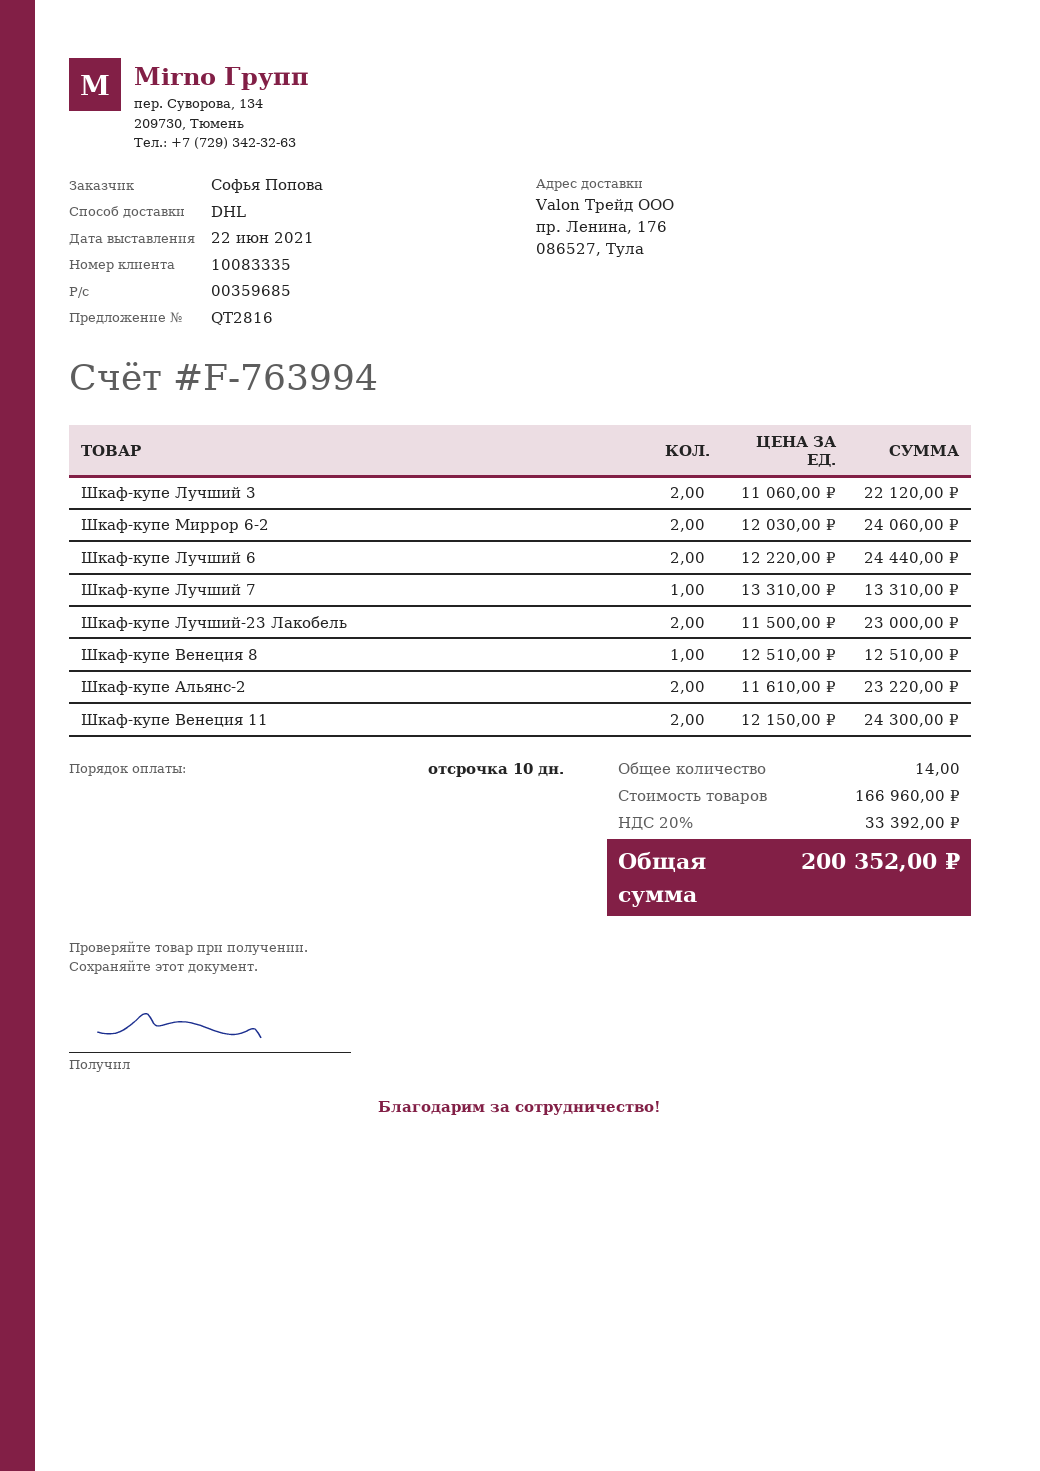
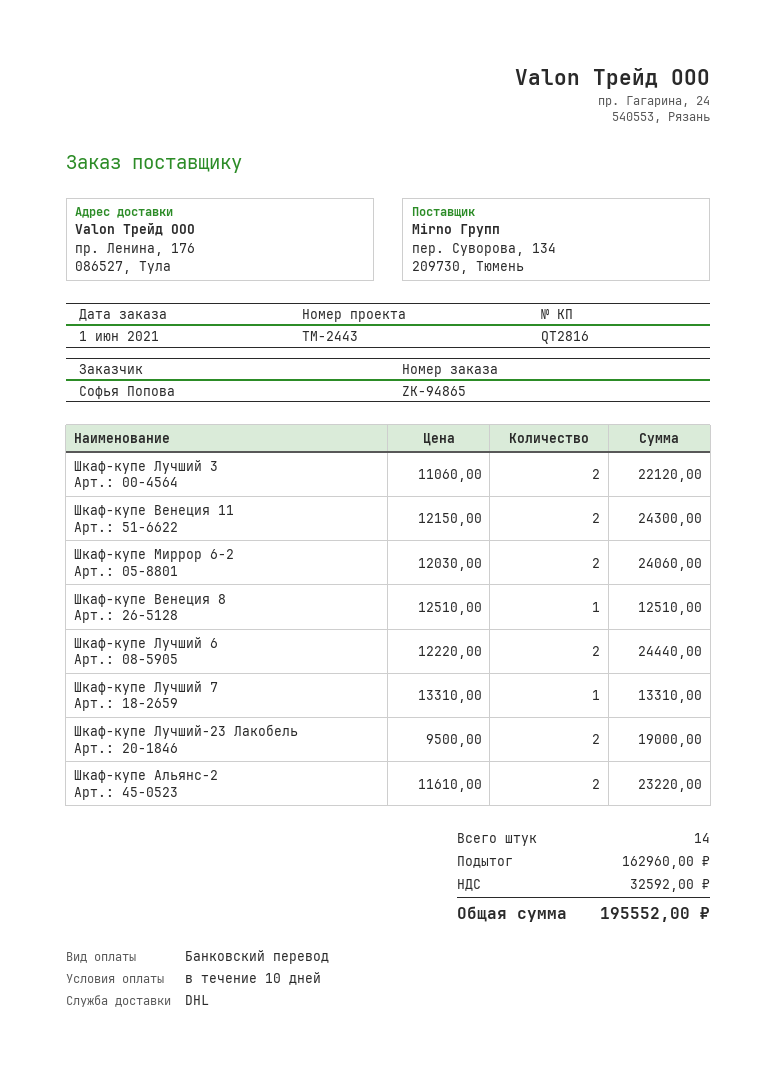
Шкаф-купе Лучший-23 Лакобель: 2 x 11500.00 = 23000.00 -> 2 x 9500.00 = 19000.00
subtotal: 166960.00 -> 162960.00
tax: 33392.00 -> 32592.00
total: 200352.00 -> 195552.00

